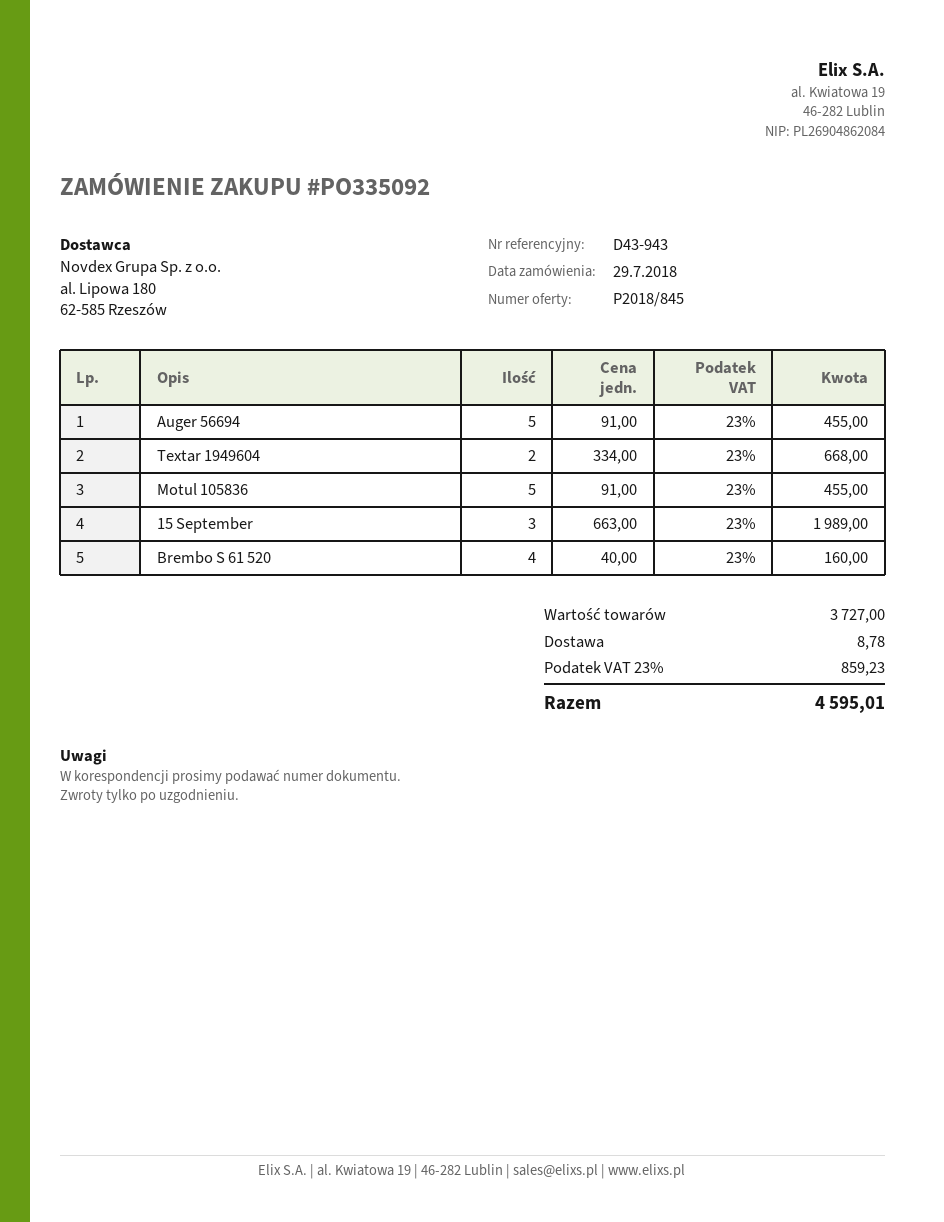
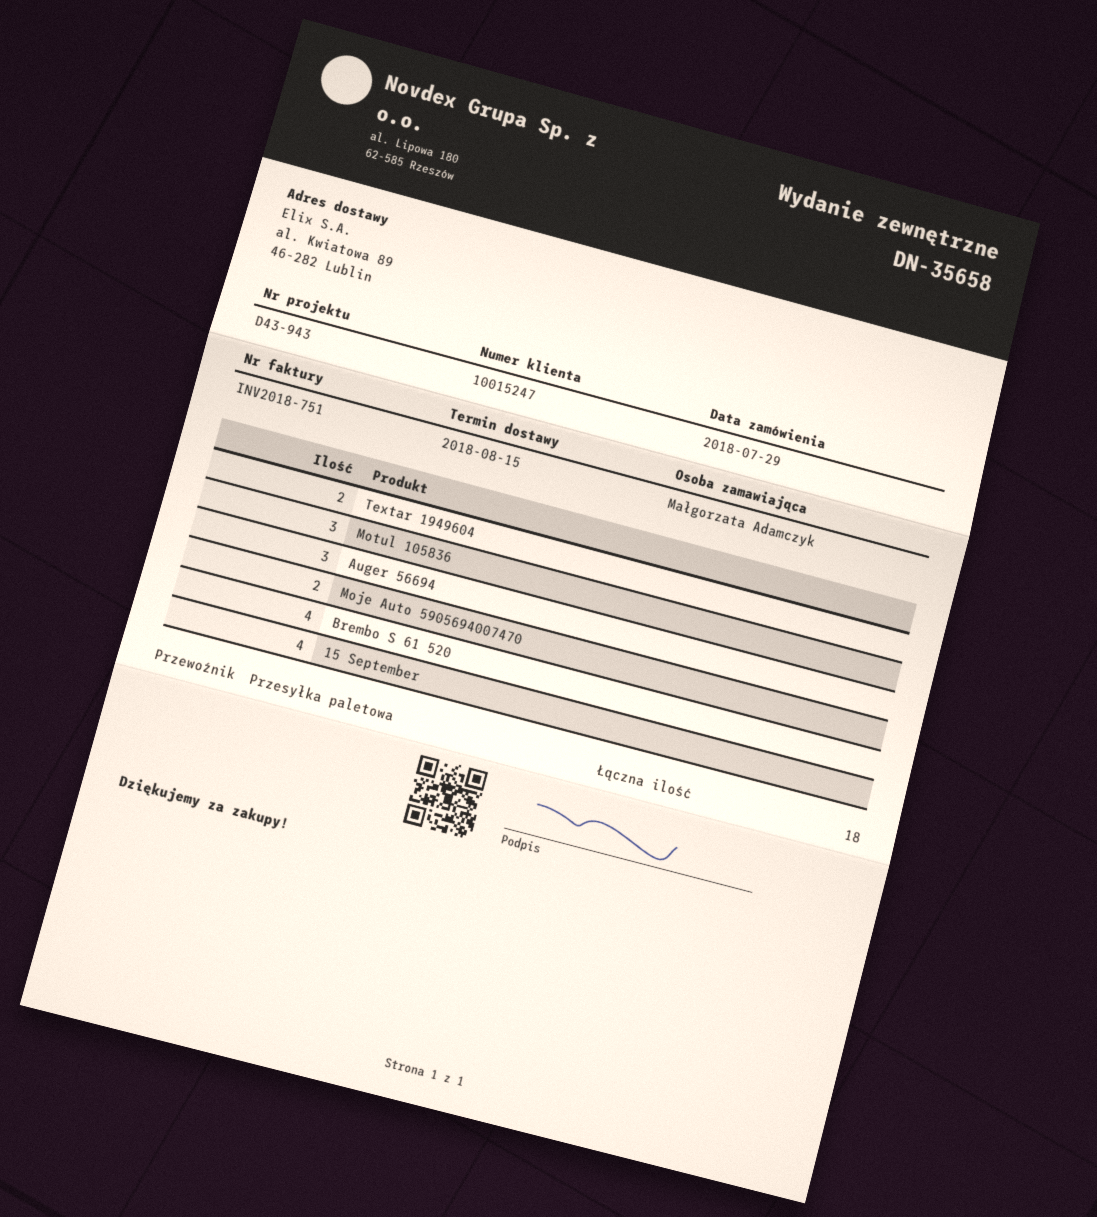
Auger 56694: 5 -> 3
Motul 105836: 5 -> 3
15 September: 3 -> 4
Moje Auto 5905694007470: none -> 2

